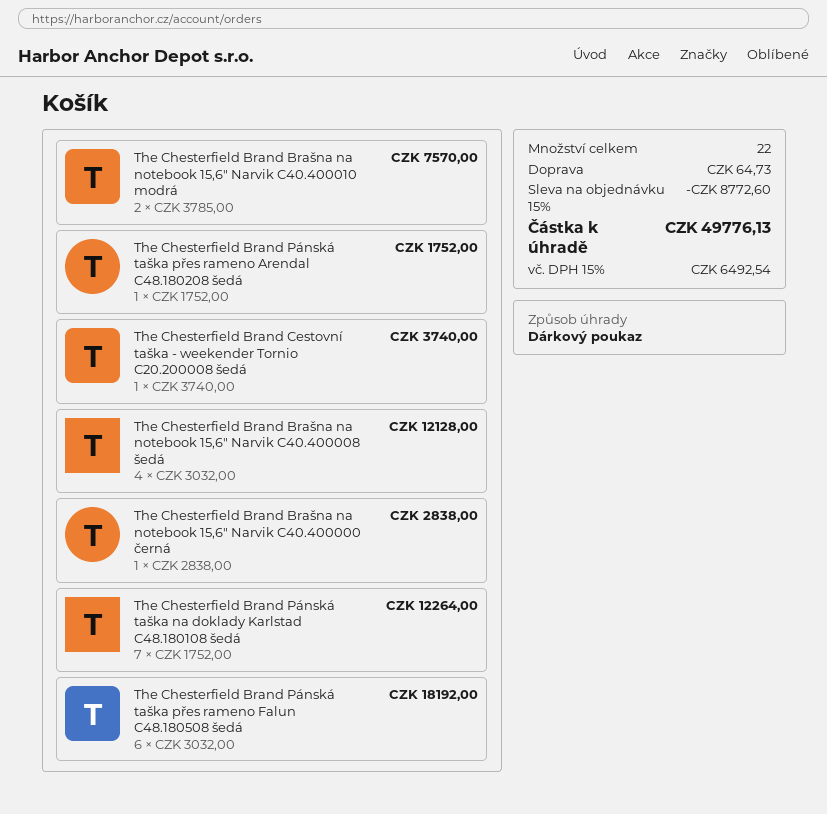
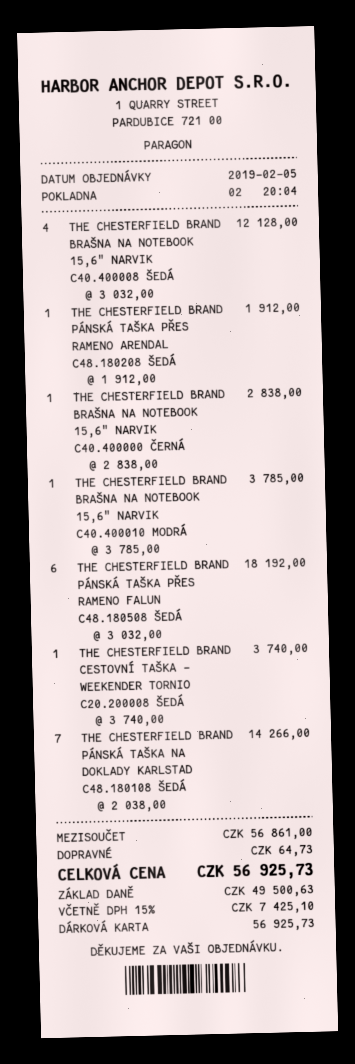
The Chesterfield Brand Brašna na notebook 15,6" Narvik C40.400010 modrá: 2 x 3785.00 = 7570.00 -> 1 x 3785.00 = 3785.00
The Chesterfield Brand Pánská taška přes rameno Arendal C48.180208 šedá: 1 x 1752.00 = 1752.00 -> 1 x 1912.00 = 1912.00
The Chesterfield Brand Pánská taška na doklady Karlstad C48.180108 šedá: 7 x 1752.00 = 12264.00 -> 7 x 2038.00 = 14266.00
discount: 15% = 8772.60 -> none
tax: 15% = 6492.54 -> 15% = 7425.10
total: 49776.13 -> 56925.73

